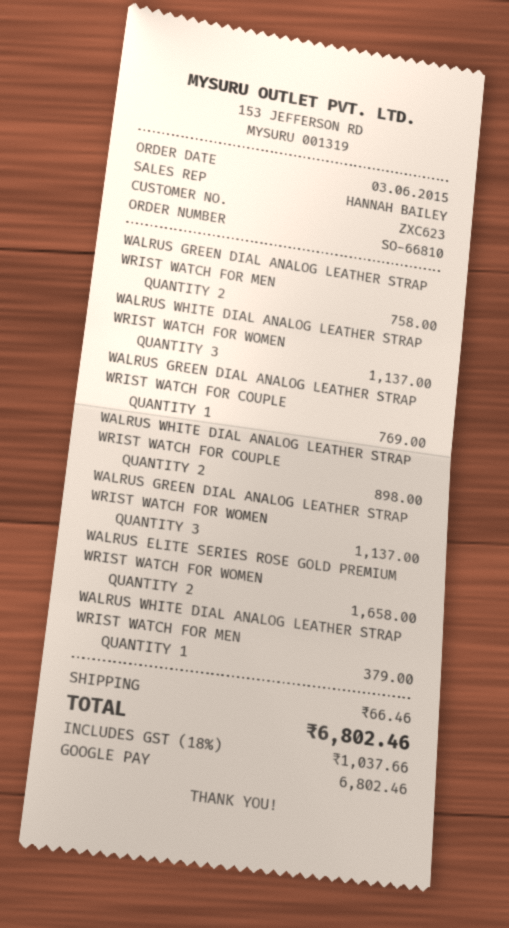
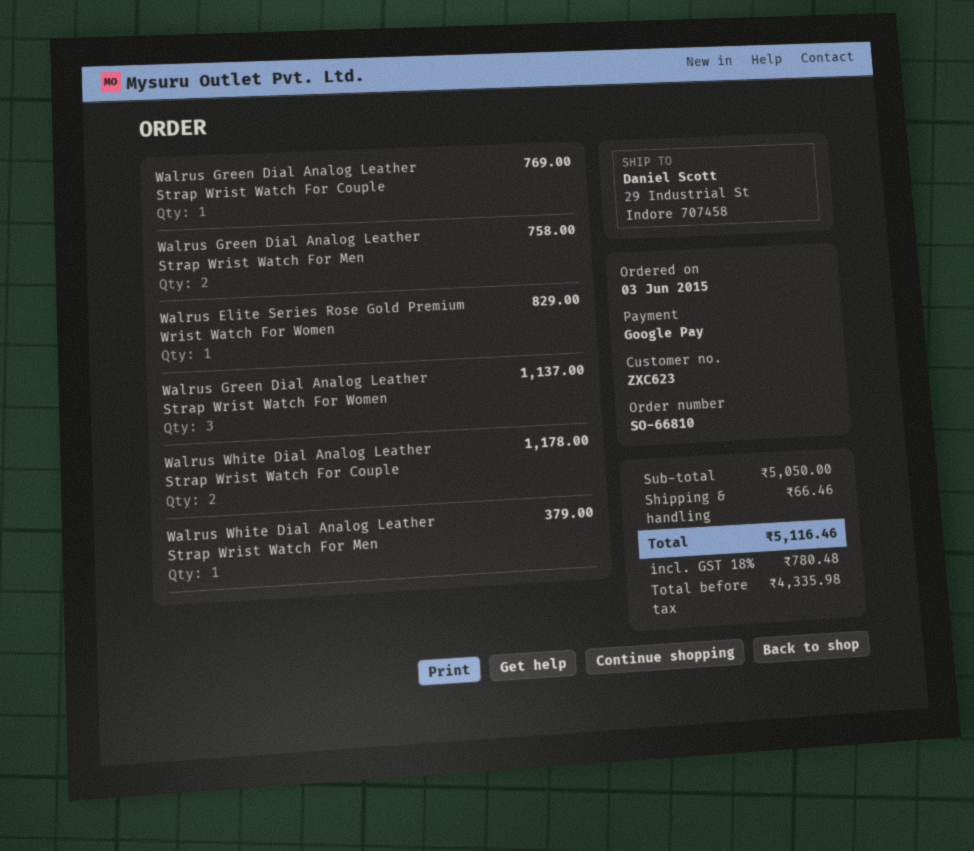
WALRUS WHITE DIAL ANALOG LEATHER STRAP WRIST WATCH FOR WOMEN: 3 for 1137.00 -> none
WALRUS WHITE DIAL ANALOG LEATHER STRAP WRIST WATCH FOR COUPLE: 2 for 898.00 -> 2 for 1178.00
WALRUS ELITE SERIES ROSE GOLD PREMIUM WRIST WATCH FOR WOMEN: 2 for 1658.00 -> 1 for 829.00
tax: 18% = 1037.66 -> 18% = 780.48
total: 6802.46 -> 5116.46

